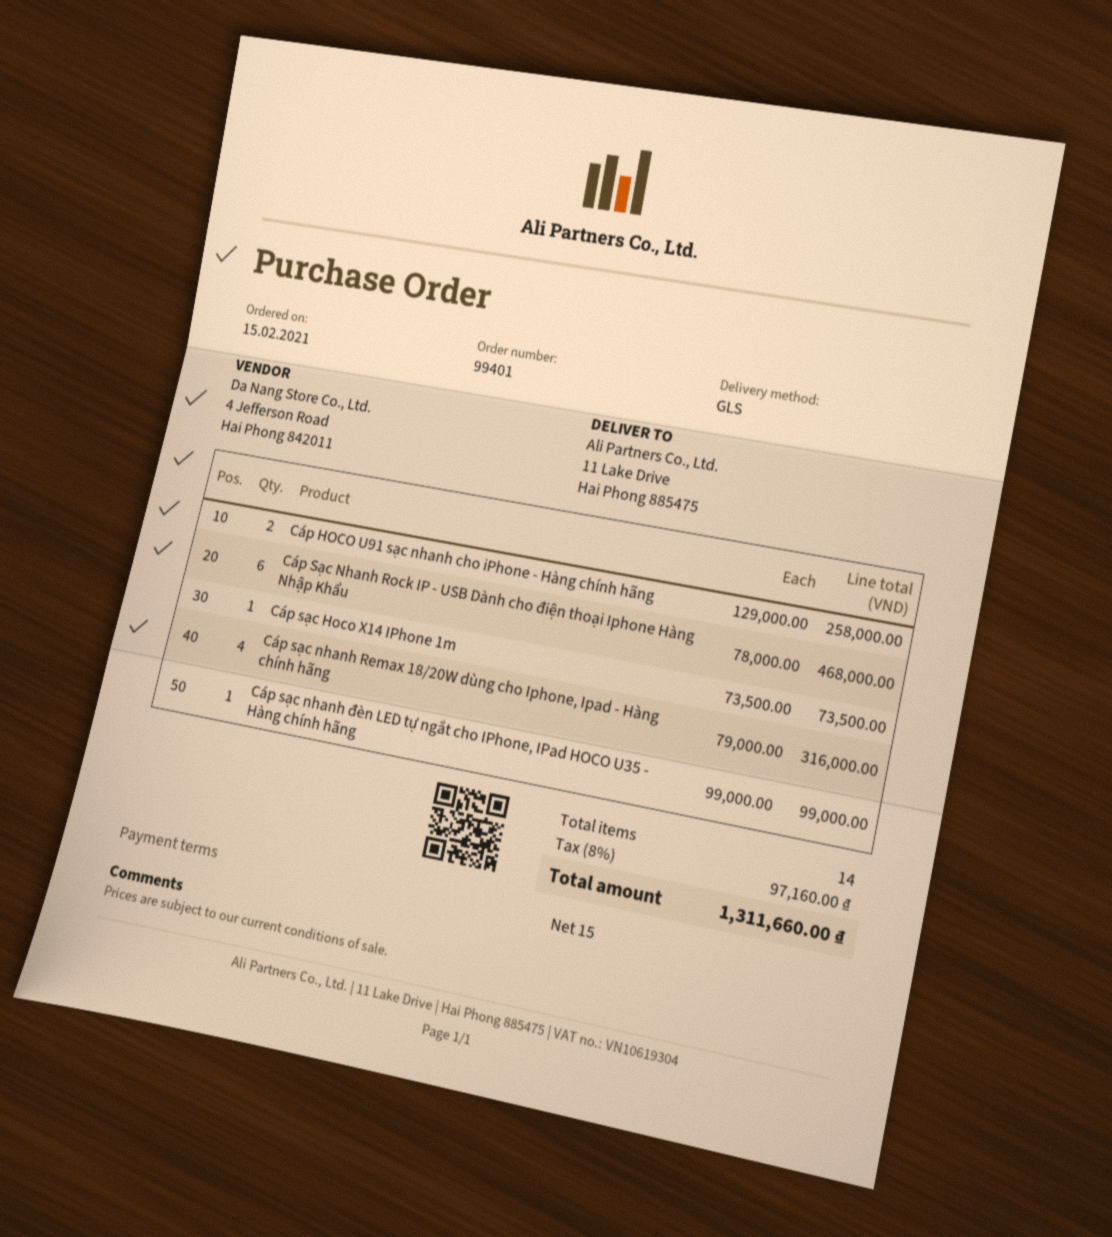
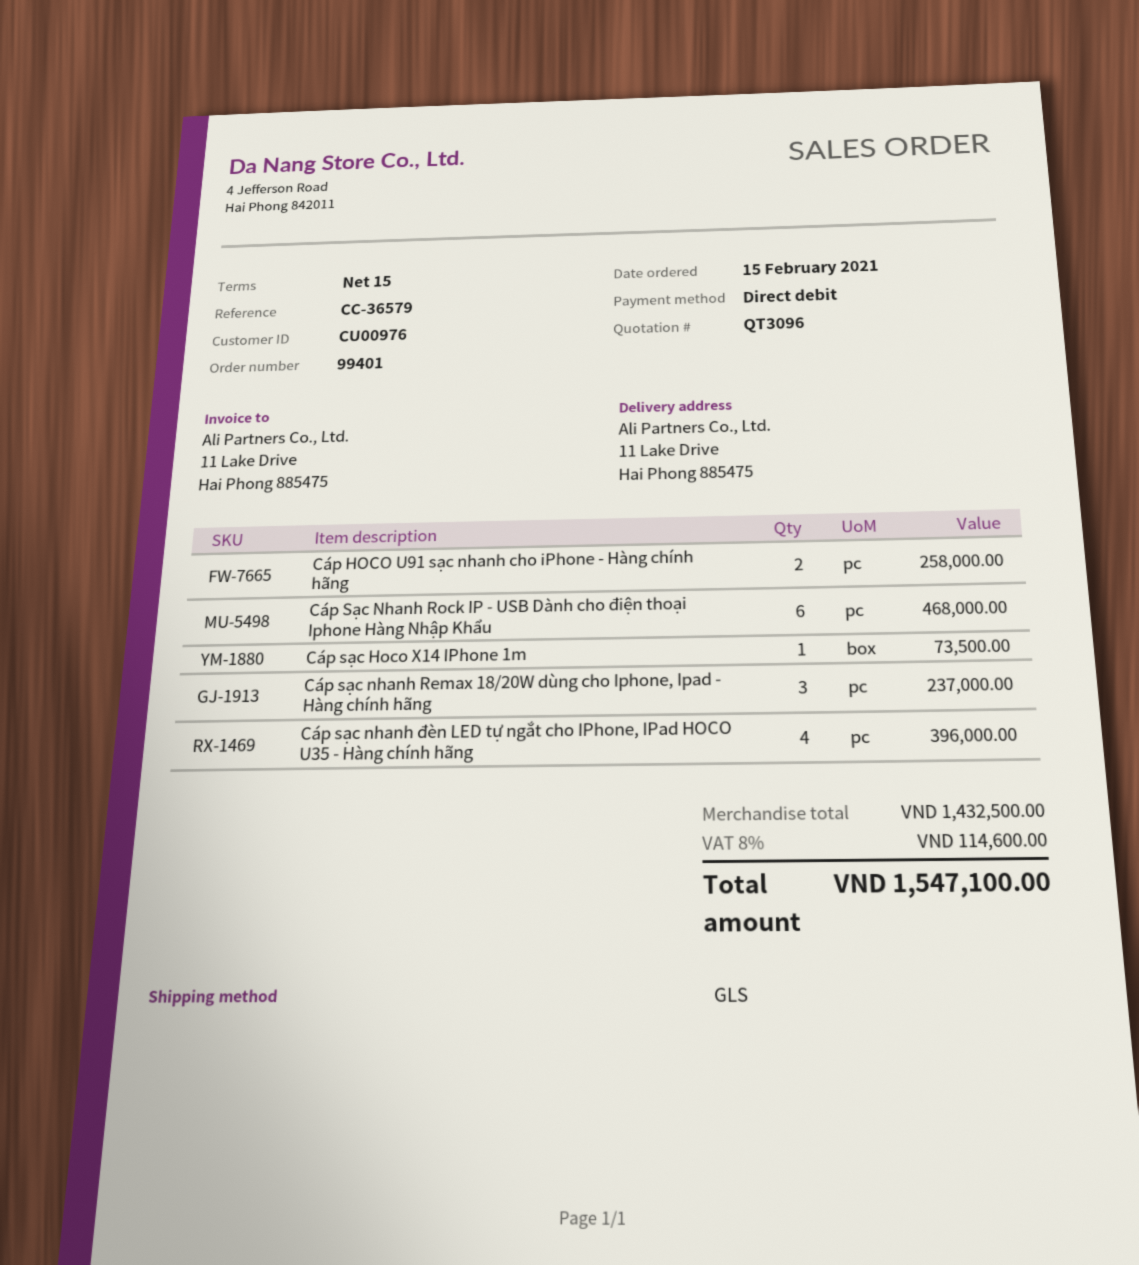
Cáp sạc nhanh Remax 18/20W dùng cho Iphone, Ipad - Hàng chính hãng: 4 for 316000.00 -> 3 for 237000.00
Cáp sạc nhanh đèn LED tự ngắt cho IPhone, IPad HOCO U35 - Hàng chính hãng: 1 for 99000.00 -> 4 for 396000.00
tax: 8% = 97160.00 -> 8% = 114600.00
total: 1311660.00 -> 1547100.00

